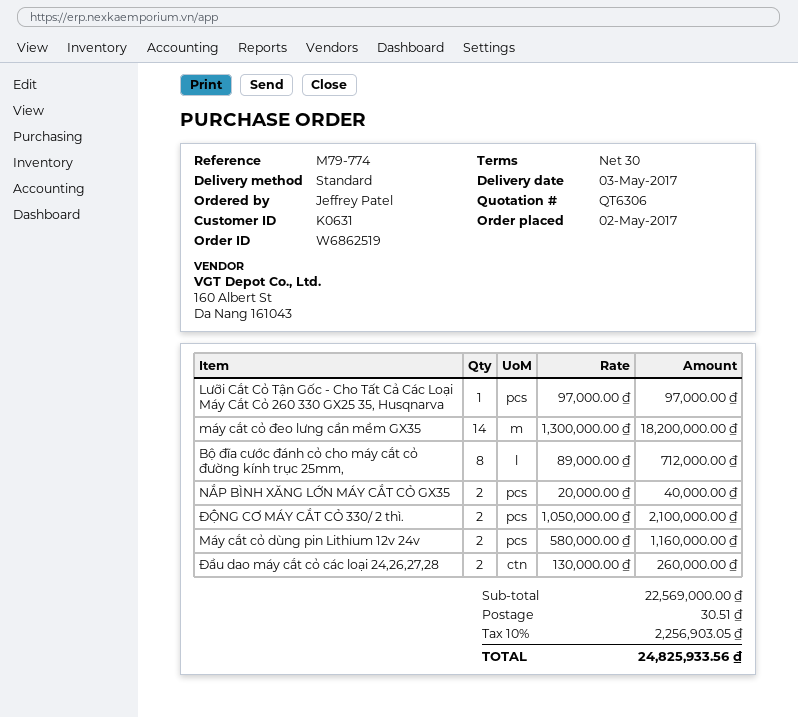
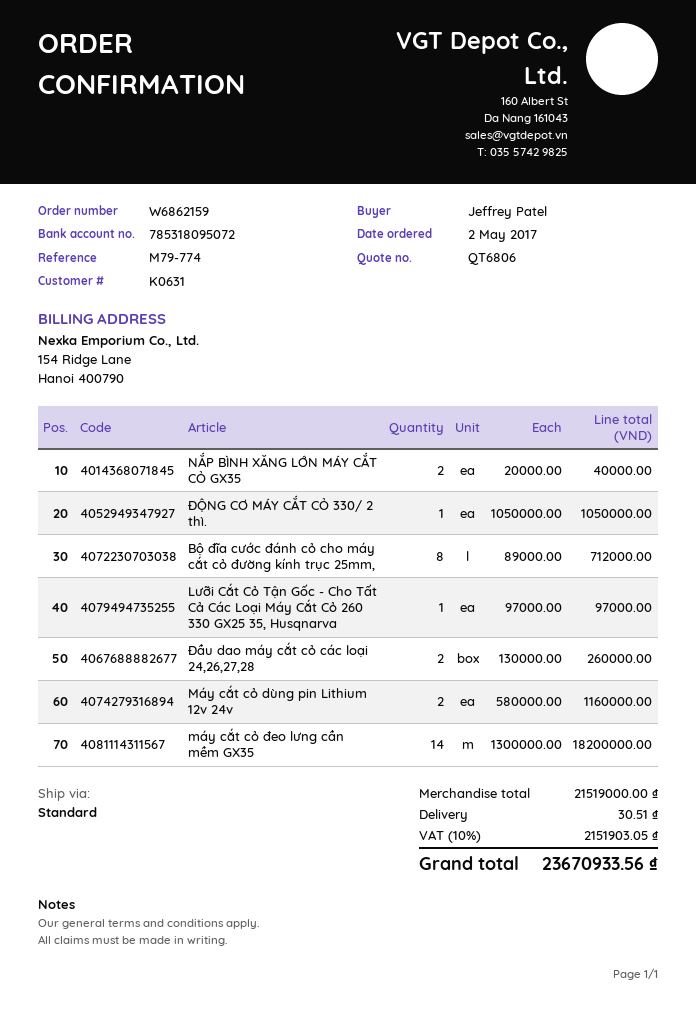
quote number: QT6306 -> QT6806
order number: W6862519 -> W6862159
ĐỘNG CƠ MÁY CẮT CỎ 330/ 2 thì.: 2 x 1050000.00 = 2100000.00 -> 1 x 1050000.00 = 1050000.00
subtotal: 22569000.00 -> 21519000.00
tax: 10% = 2256903.05 -> 10% = 2151903.05
total: 24825933.56 -> 23670933.56

